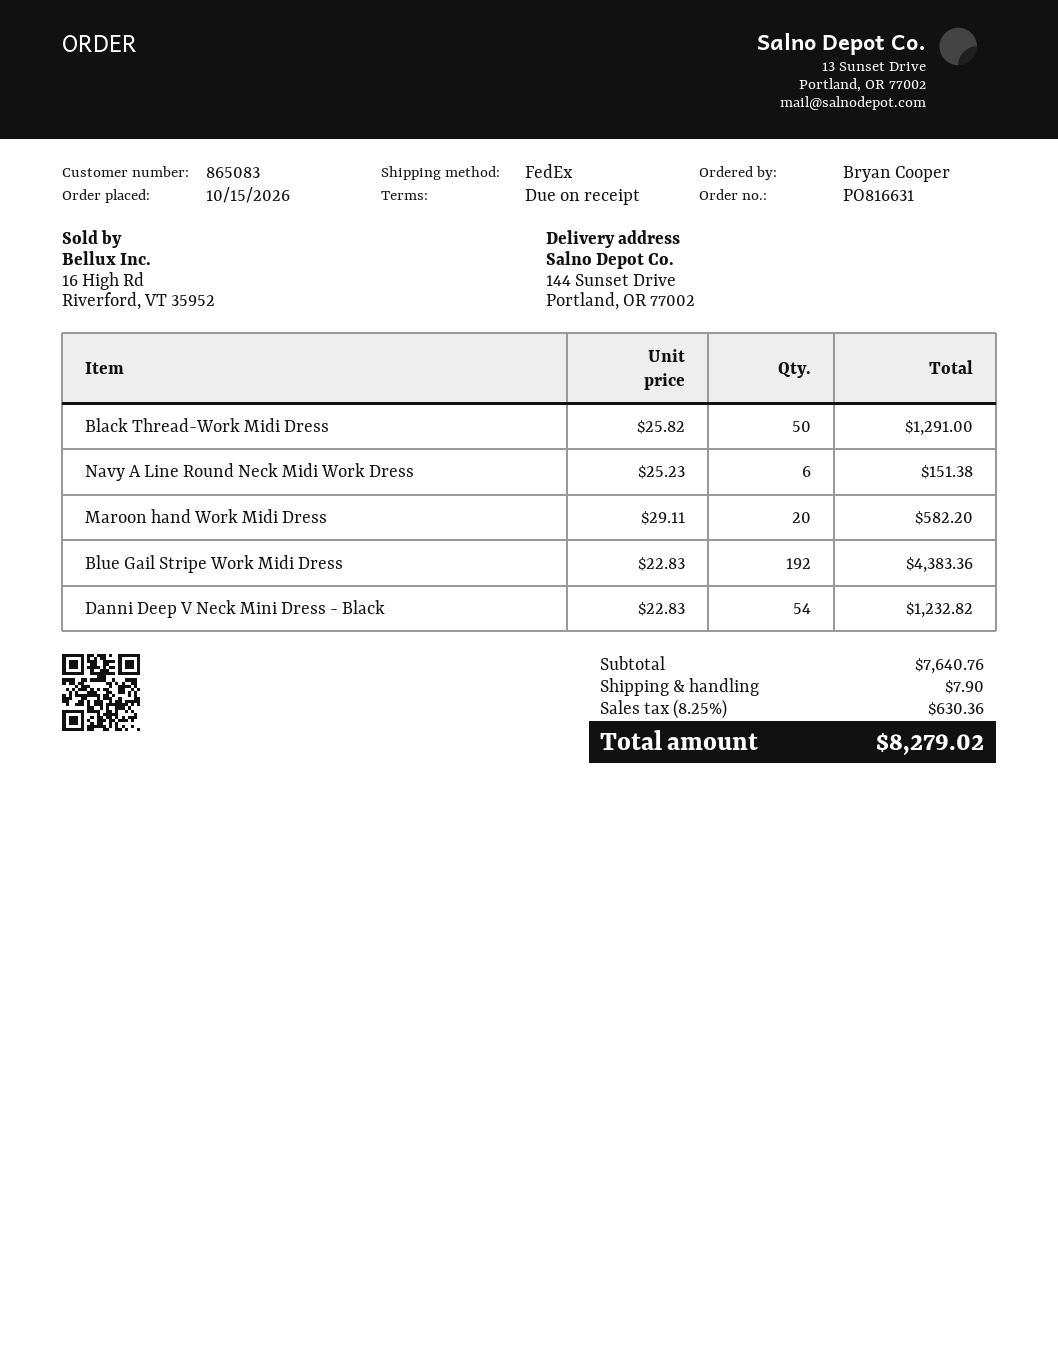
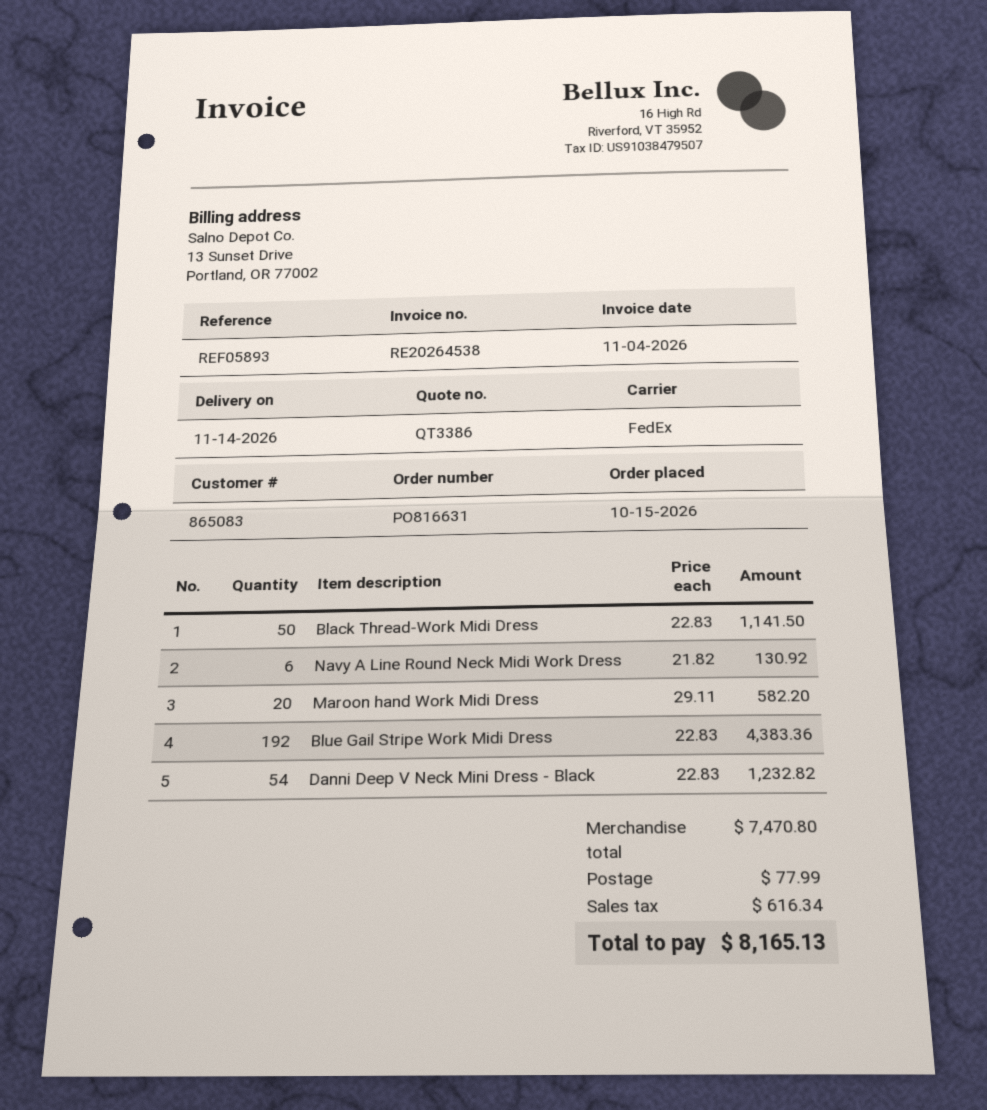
Black Thread-Work Midi Dress: 50 x 25.82 = 1291.00 -> 50 x 22.83 = 1141.50
Navy A Line Round Neck Midi Work Dress: 6 x 25.23 = 151.38 -> 6 x 21.82 = 130.92
subtotal: 7640.76 -> 7470.80
shipping: 7.90 -> 77.99
tax: 630.36 -> 616.34
total: 8279.02 -> 8165.13

